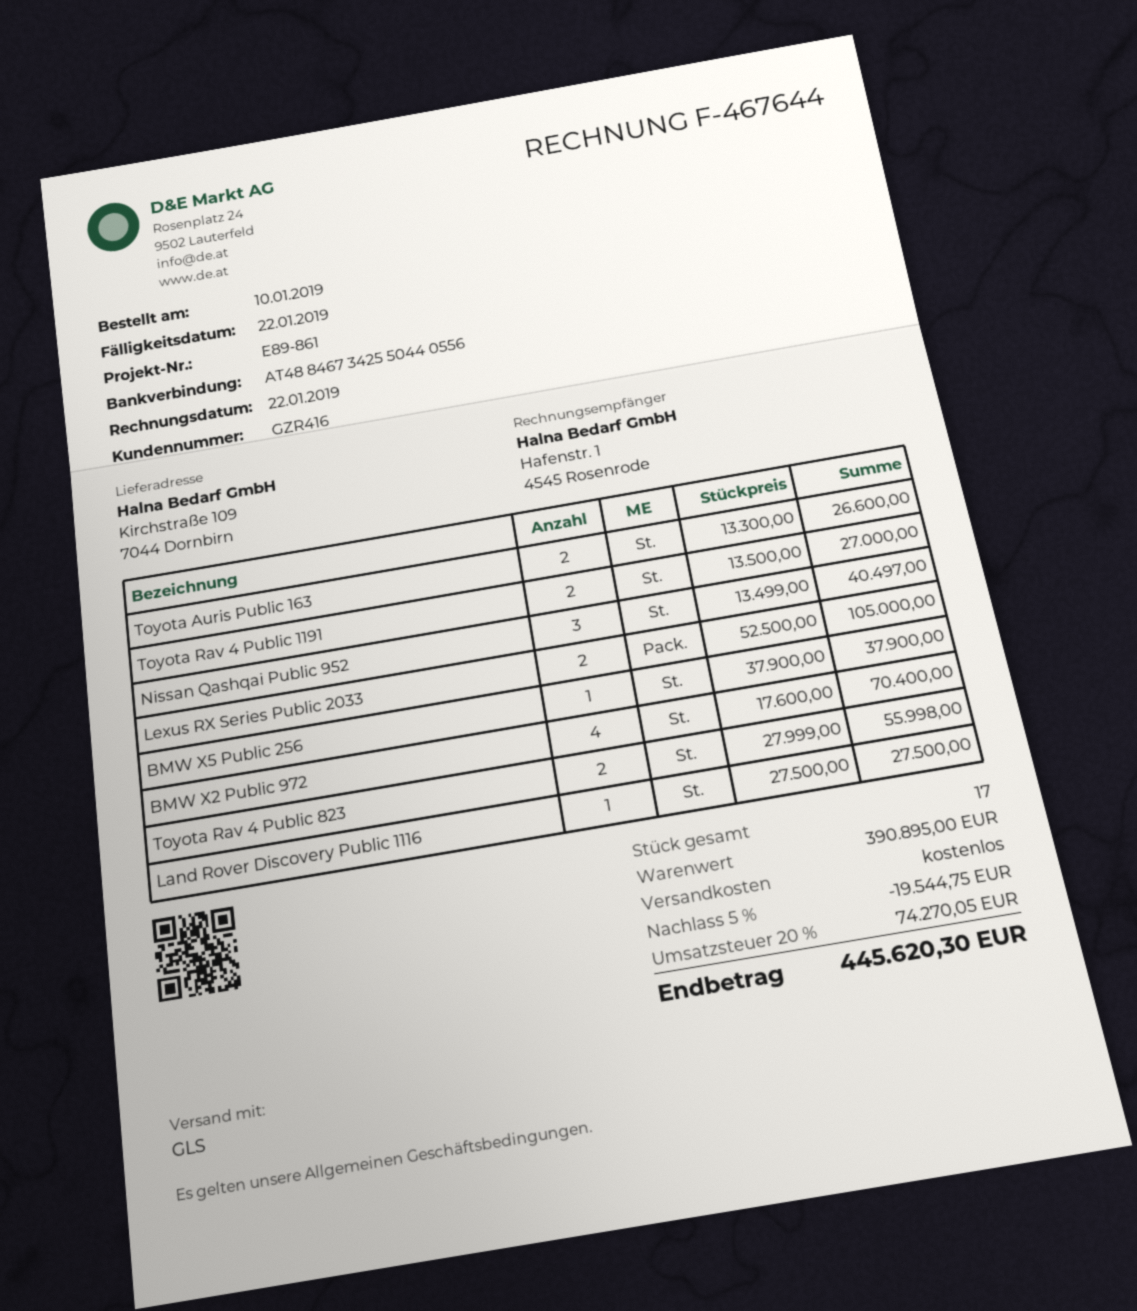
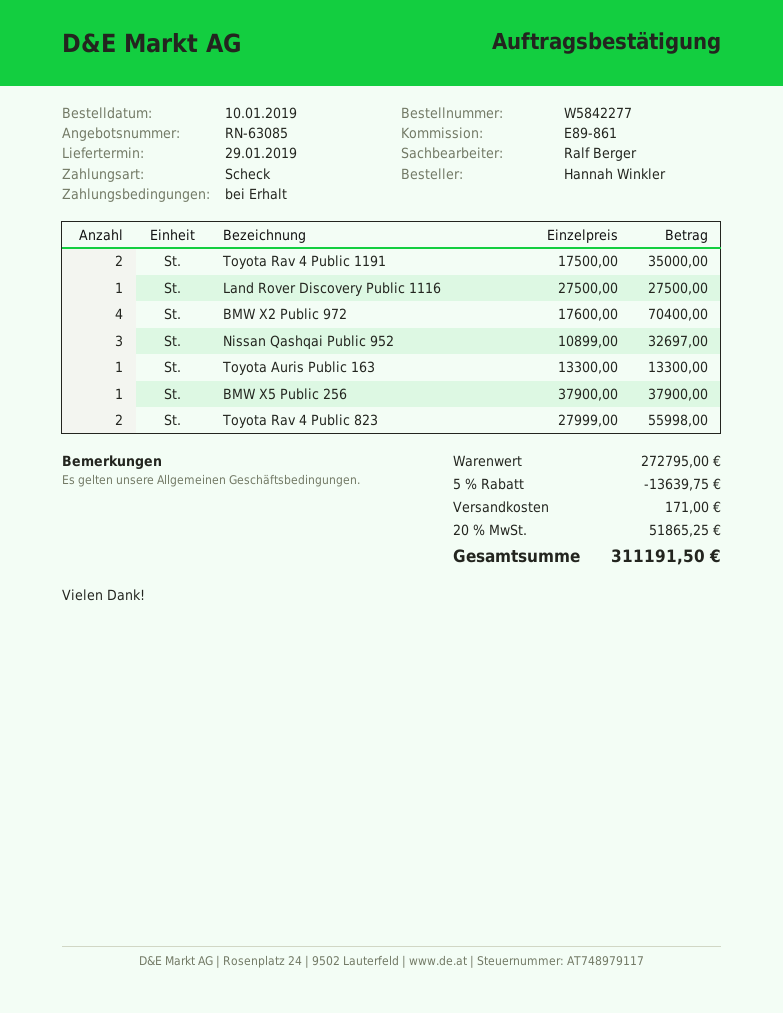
Toyota Auris Public 163: 2 x 13300.00 = 26600.00 -> 1 x 13300.00 = 13300.00
Toyota Rav 4 Public 1191: 2 x 13500.00 = 27000.00 -> 2 x 17500.00 = 35000.00
Nissan Qashqai Public 952: 3 x 13499.00 = 40497.00 -> 3 x 10899.00 = 32697.00
Lexus RX Series Public 2033: 2 x 52500.00 = 105000.00 -> none
subtotal: 390895.00 -> 272795.00
discount: 5% = 19544.75 -> 5% = 13639.75
shipping: 0.00 -> 171.00
tax: 20% = 74270.05 -> 20% = 51865.25
total: 445620.30 -> 311191.50

